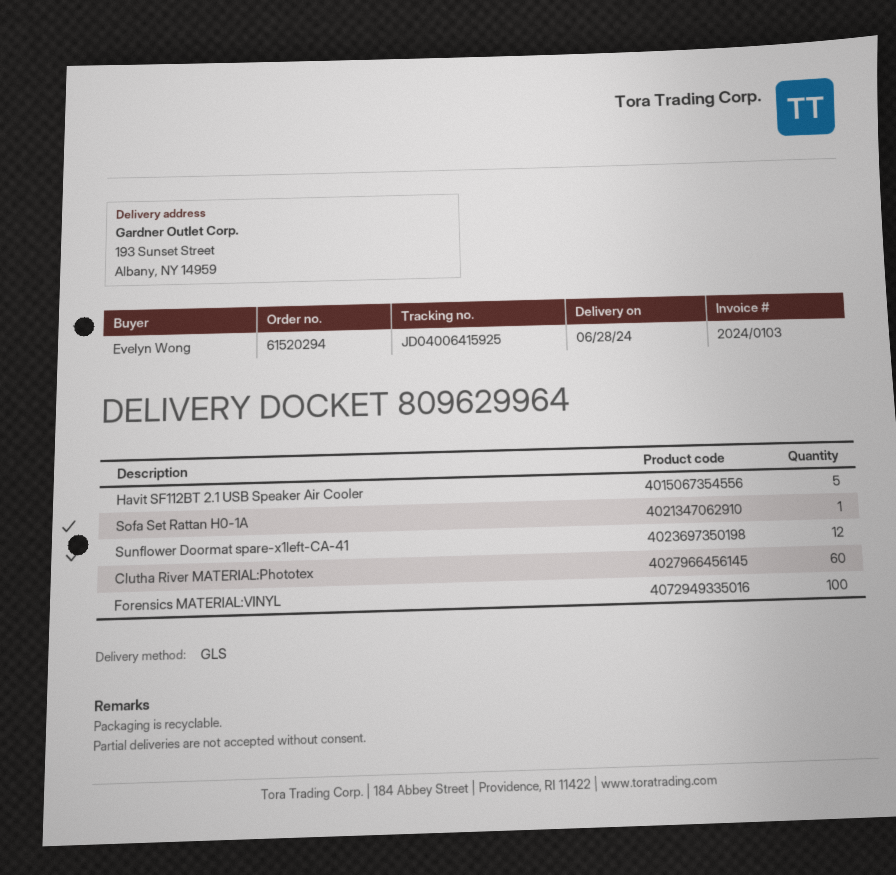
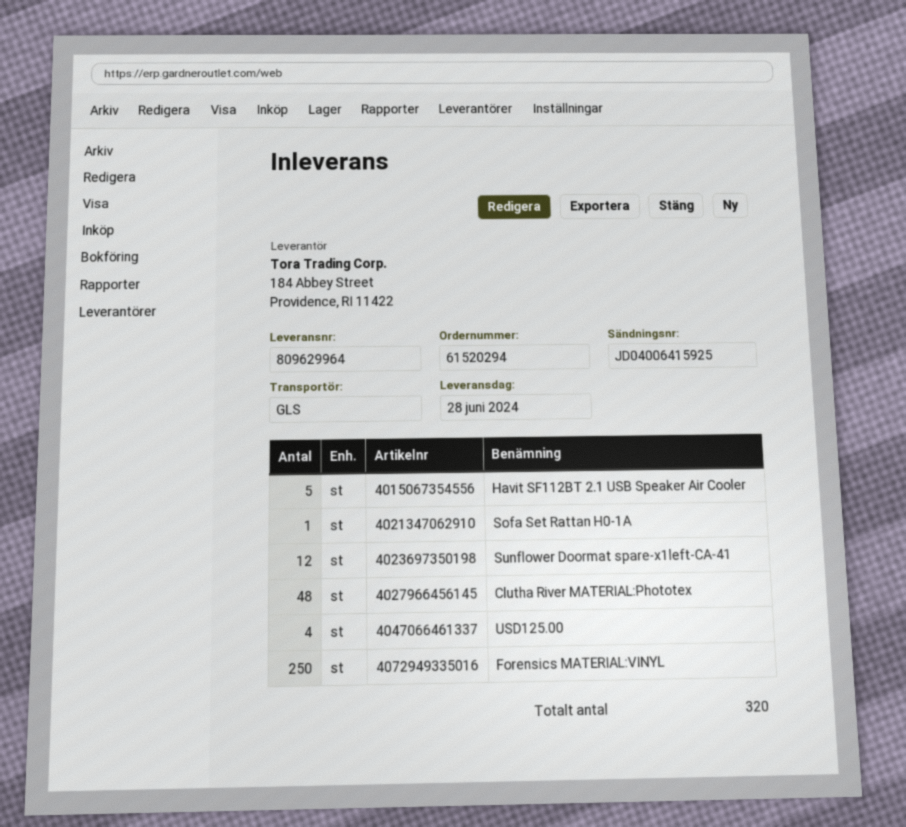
Clutha River MATERIAL:Phototex: 60 -> 48
Forensics MATERIAL:VINYL: 100 -> 250
USD125.00: none -> 4

